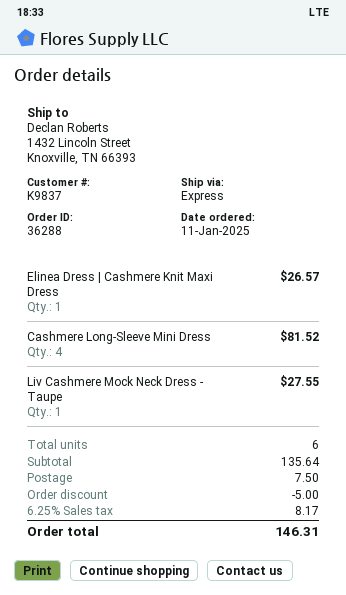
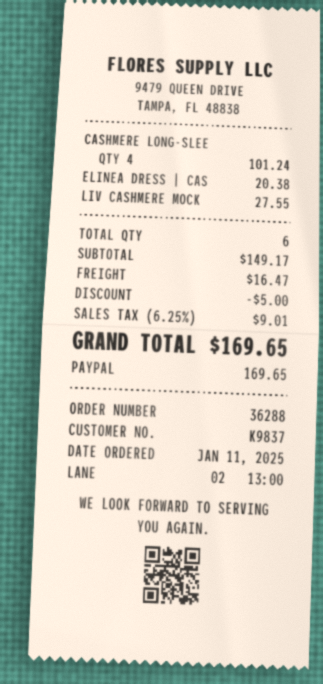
Elinea Dress | Cashmere Knit Maxi Dress: 1 for 26.57 -> 1 for 20.38
Cashmere Long-Sleeve Mini Dress: 4 for 81.52 -> 4 for 101.24
subtotal: 135.64 -> 149.17
shipping: 7.50 -> 16.47
tax: 6.25% = 8.17 -> 6.25% = 9.01
total: 146.31 -> 169.65

